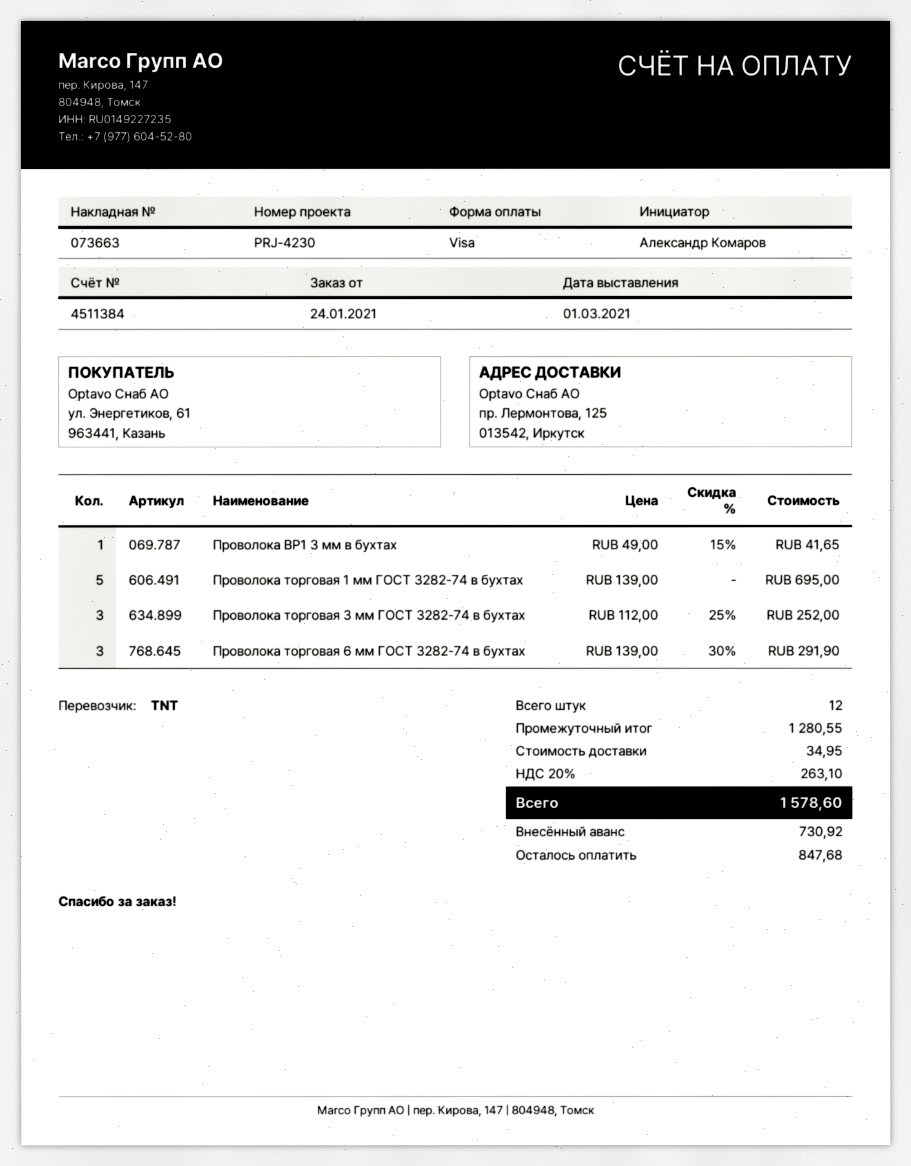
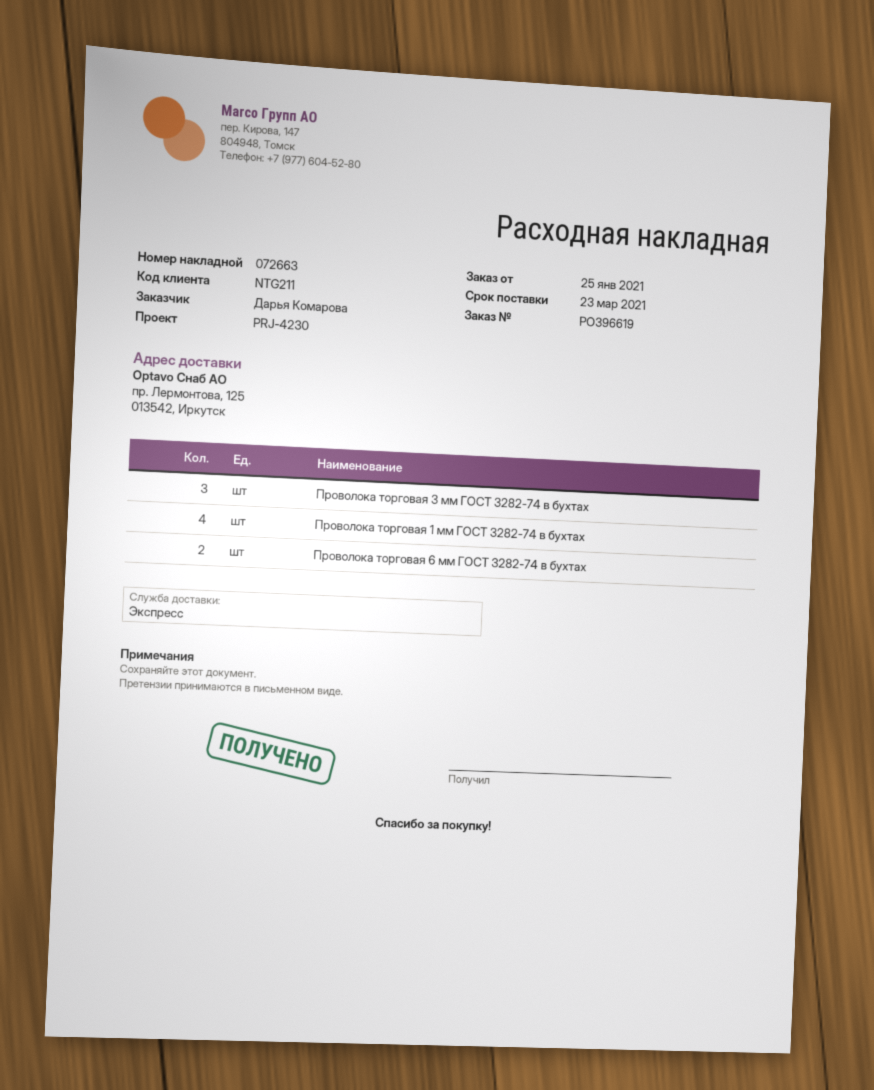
order date: 2021-01-24 -> 2021-01-25
delivery note number: 073663 -> 072663
ordered by: Александр Комаров -> Дарья Комарова
shipping method: TNT -> express
Проволока ВР1 3 мм в бухтах: 1 -> none
Проволока торговая 1 мм ГОСТ 3282-74 в бухтах: 5 -> 4
Проволока торговая 6 мм ГОСТ 3282-74 в бухтах: 3 -> 2

